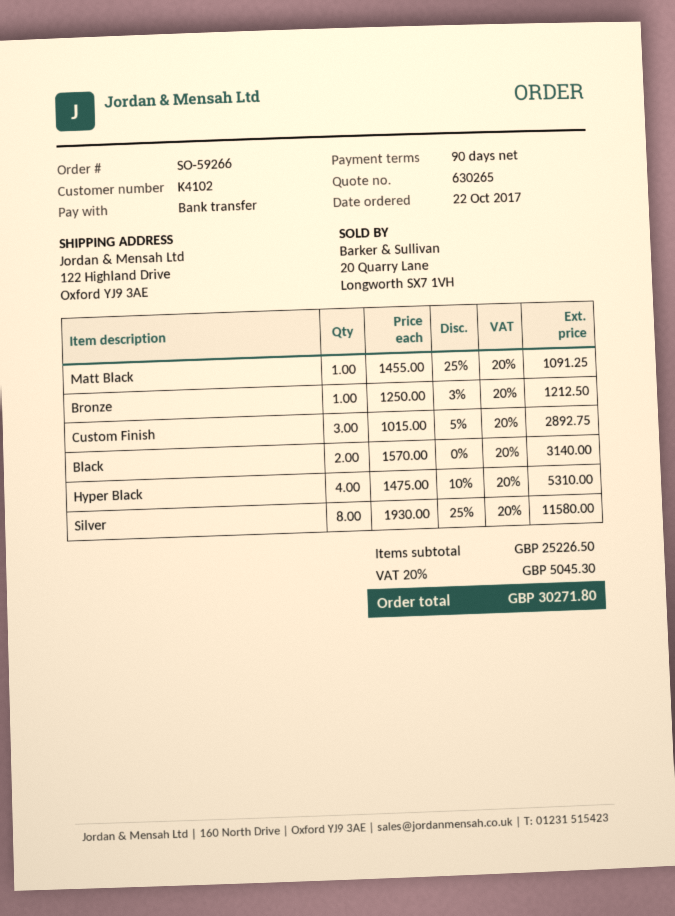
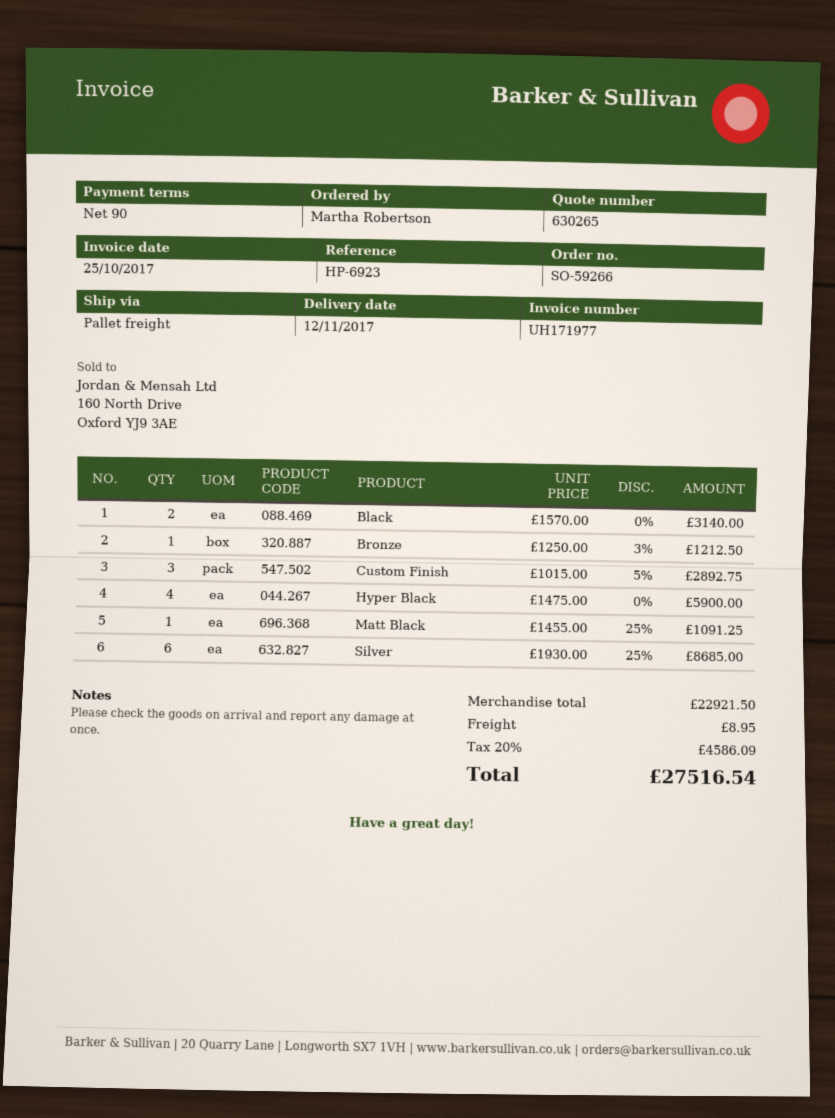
Hyper Black: 4 x 1475.00 - 10% = 5310.00 -> 4 x 1475.00 = 5900.00
Silver: 8 x 1930.00 - 25% = 11580.00 -> 6 x 1930.00 - 25% = 8685.00
subtotal: 25226.50 -> 22921.50
shipping: none -> 8.95
tax: 20% = 5045.30 -> 20% = 4586.09
total: 30271.80 -> 27516.54

